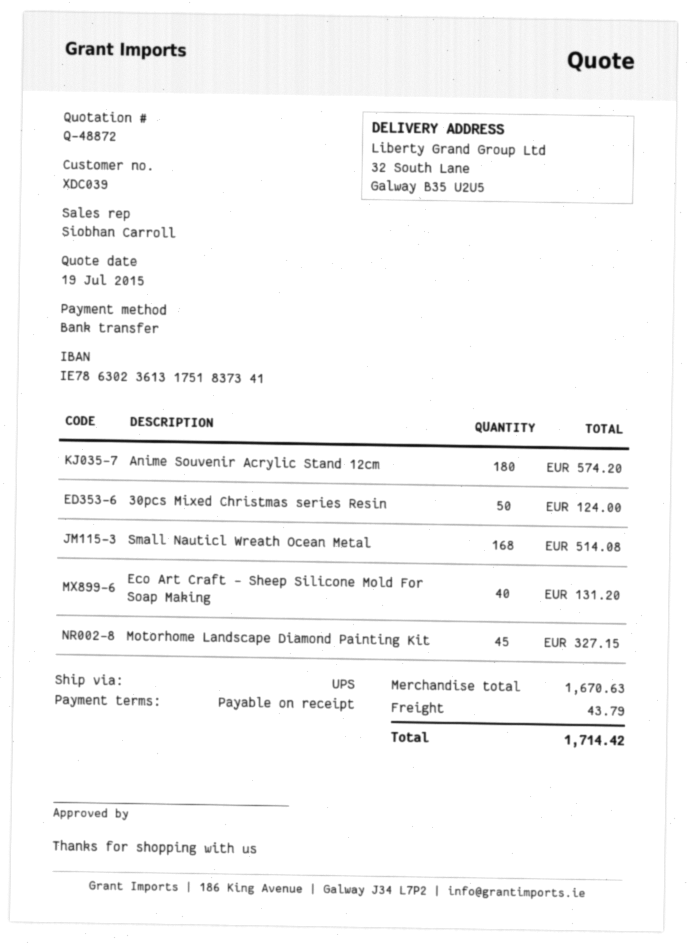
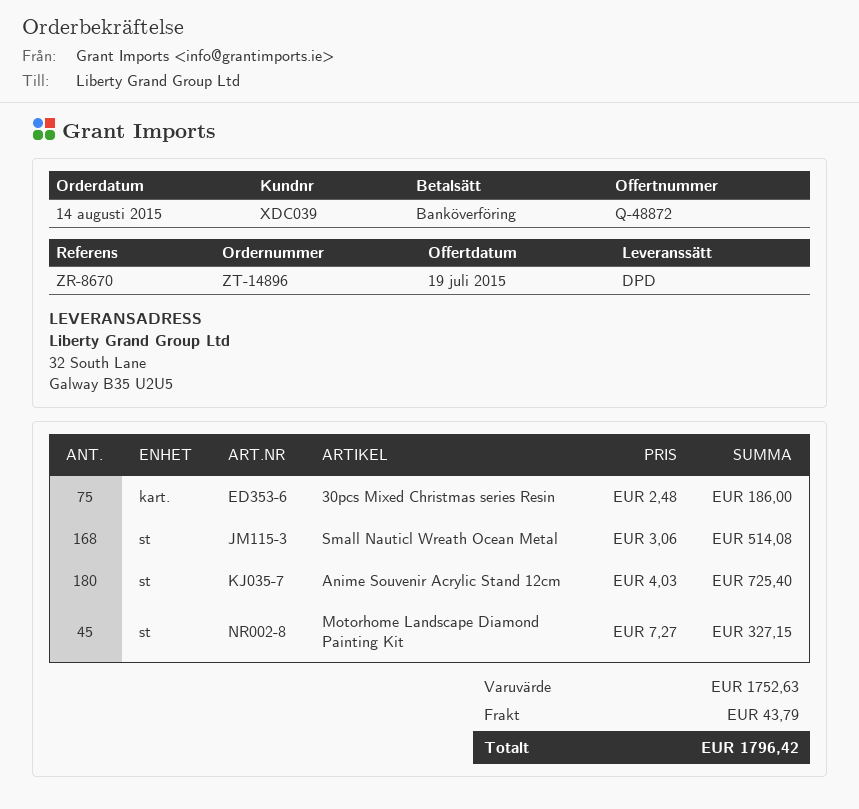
shipping method: UPS -> DPD
Anime Souvenir Acrylic Stand 12cm: 180 for 574.20 -> 180 for 725.40
30pcs Mixed Christmas series Resin: 50 for 124.00 -> 75 for 186.00
Eco Art Craft - Sheep Silicone Mold For Soap Making: 40 for 131.20 -> none
subtotal: 1670.63 -> 1752.63
total: 1714.42 -> 1796.42

